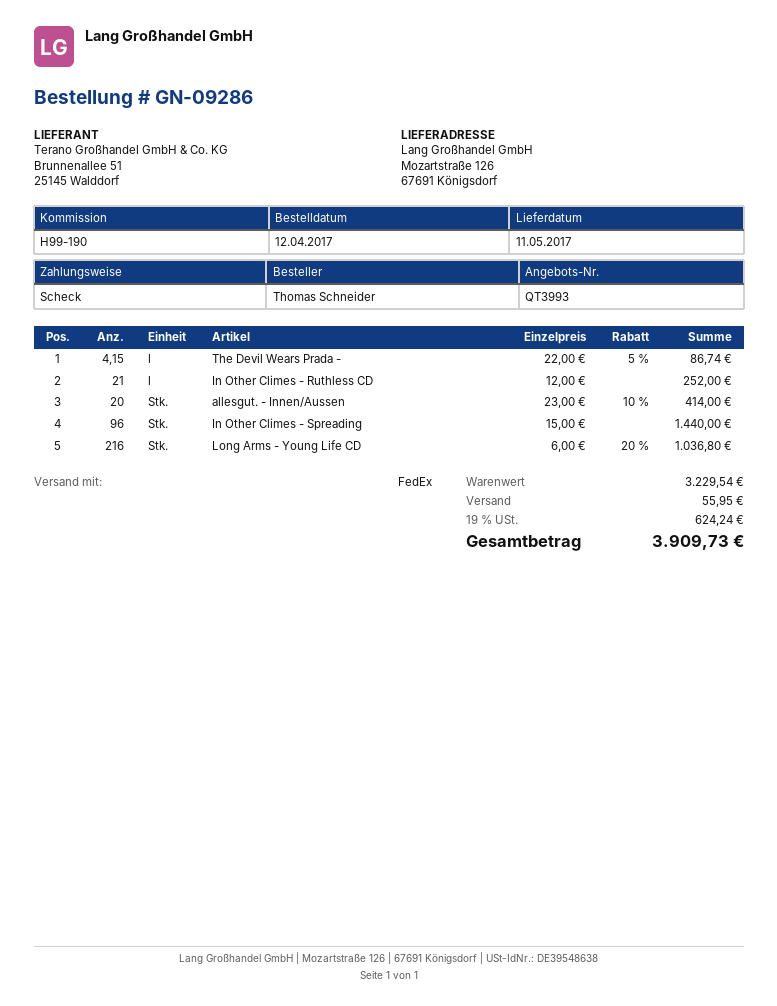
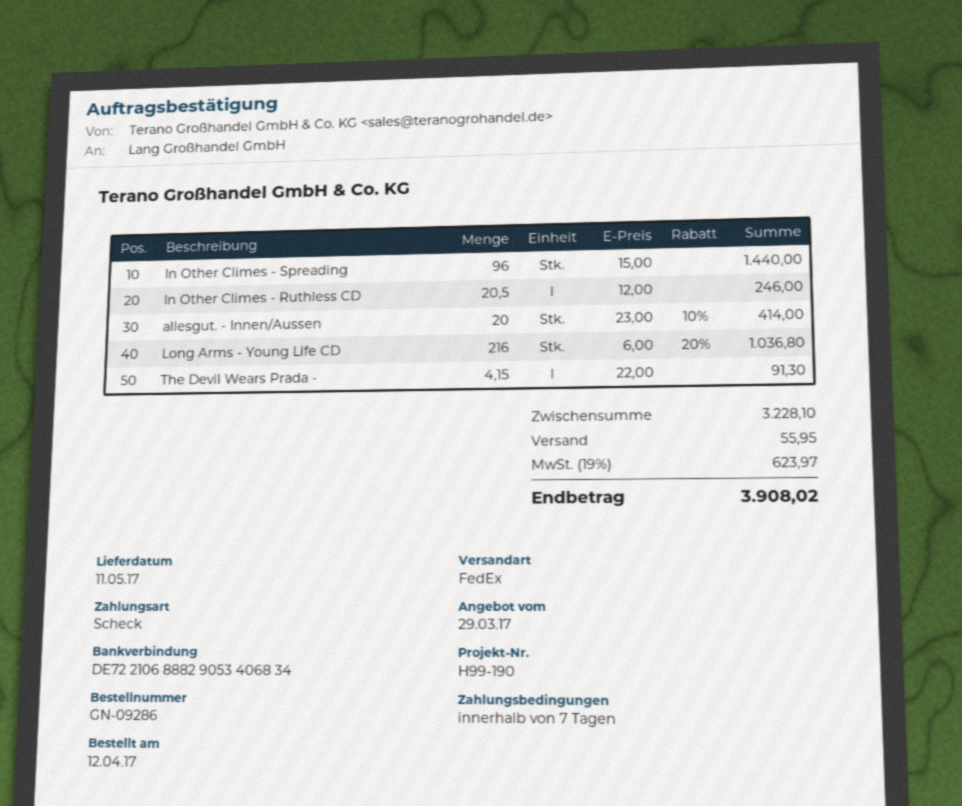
The Devil Wears Prada -: 4.15 x 22.00 - 5% = 86.74 -> 4.15 x 22.00 = 91.30
In Other Climes - Ruthless CD: 21 x 12.00 = 252.00 -> 20.5 x 12.00 = 246.00
subtotal: 3229.54 -> 3228.10
tax: 19% = 624.24 -> 19% = 623.97
total: 3909.73 -> 3908.02

